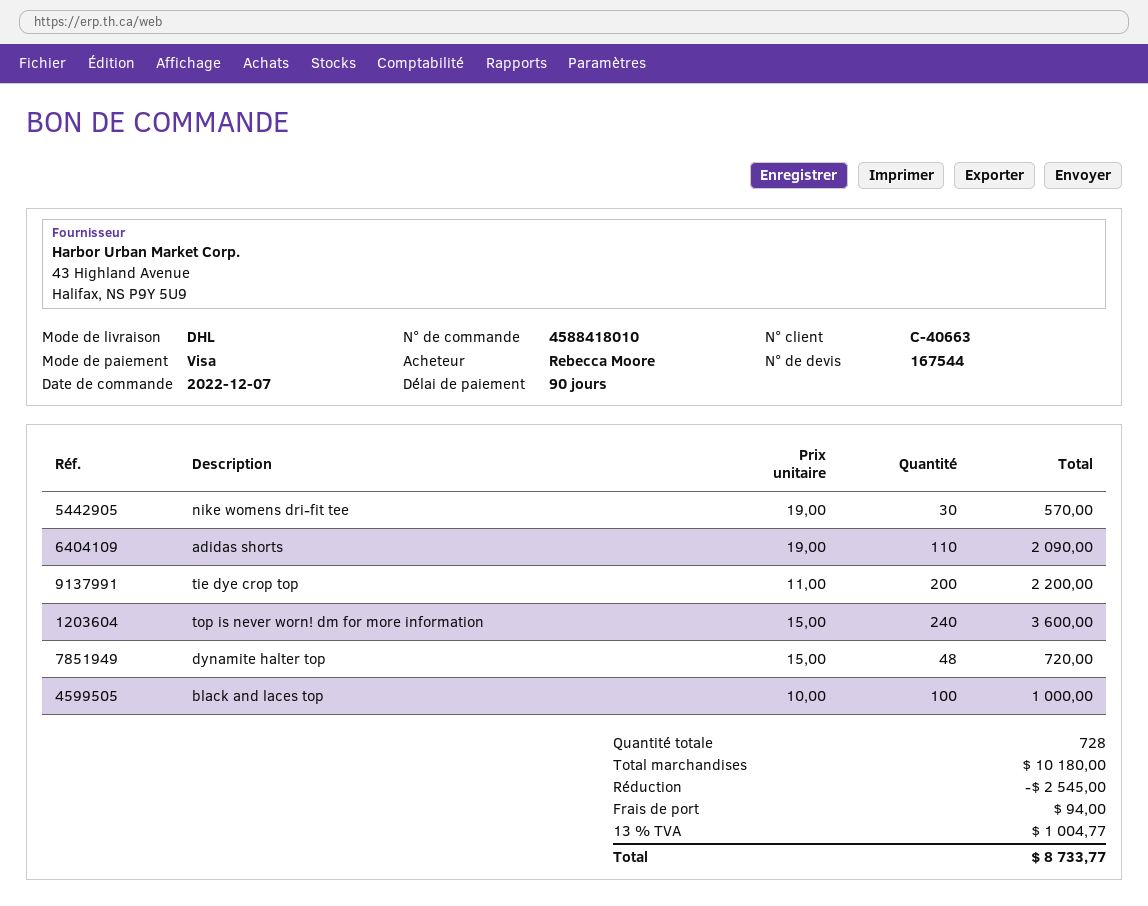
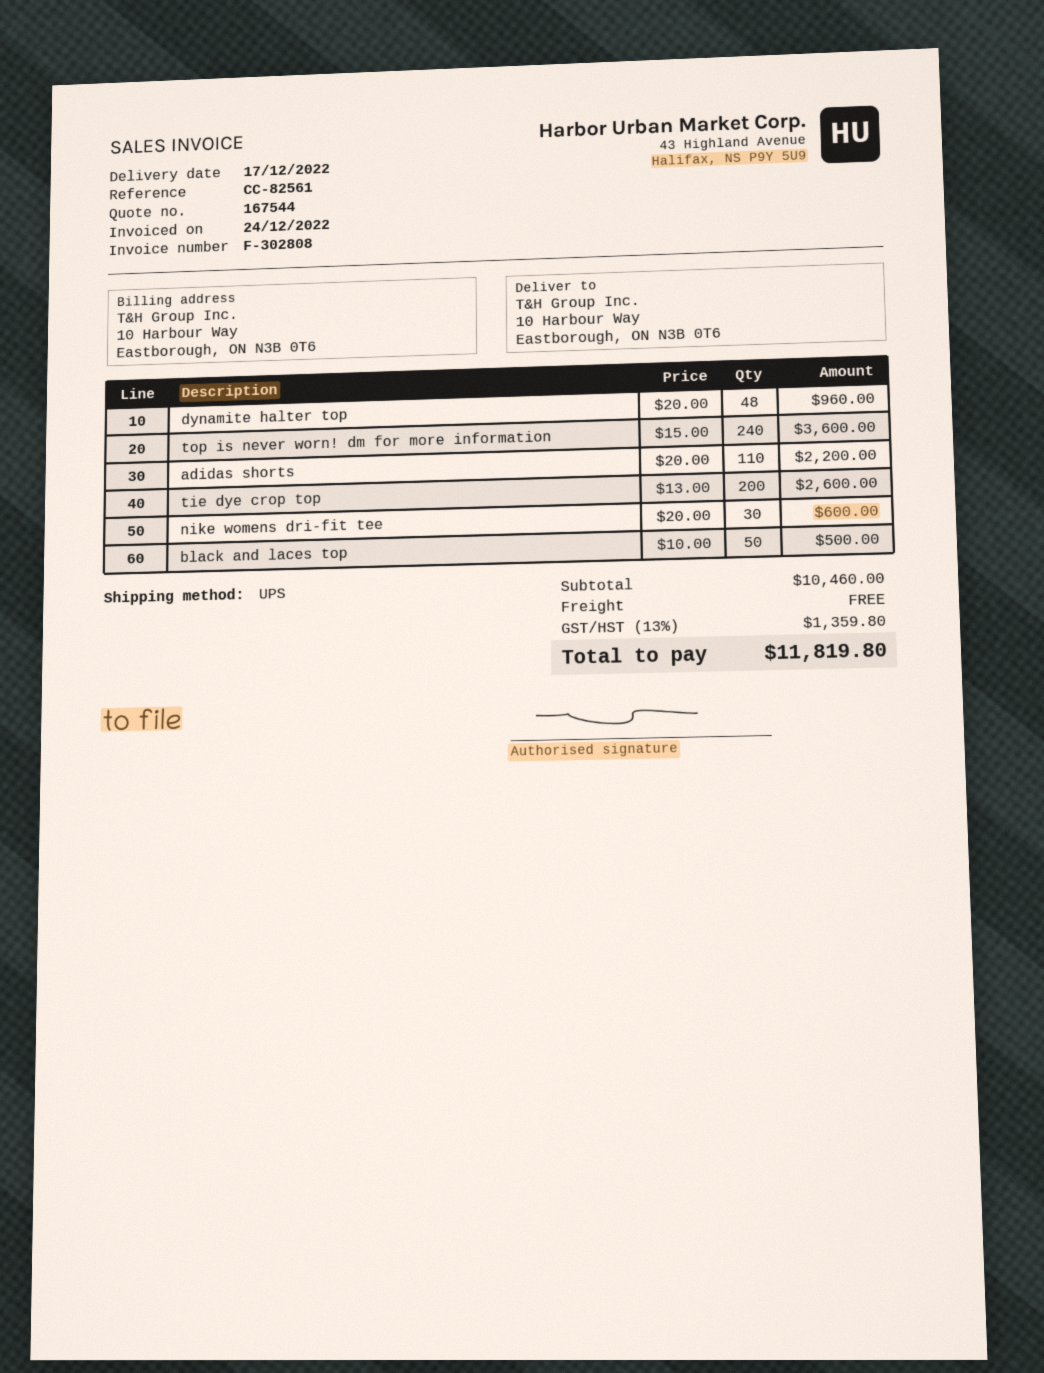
shipping method: DHL -> UPS
nike womens dri-fit tee: 30 x 19.00 = 570.00 -> 30 x 20.00 = 600.00
adidas shorts: 110 x 19.00 = 2090.00 -> 110 x 20.00 = 2200.00
tie dye crop top: 200 x 11.00 = 2200.00 -> 200 x 13.00 = 2600.00
dynamite halter top: 48 x 15.00 = 720.00 -> 48 x 20.00 = 960.00
black and laces top: 100 x 10.00 = 1000.00 -> 50 x 10.00 = 500.00
subtotal: 10180.00 -> 10460.00
discount: 2545.00 -> none
shipping: 94.00 -> 0.00
tax: 13% = 1004.77 -> 13% = 1359.80
total: 8733.77 -> 11819.80

